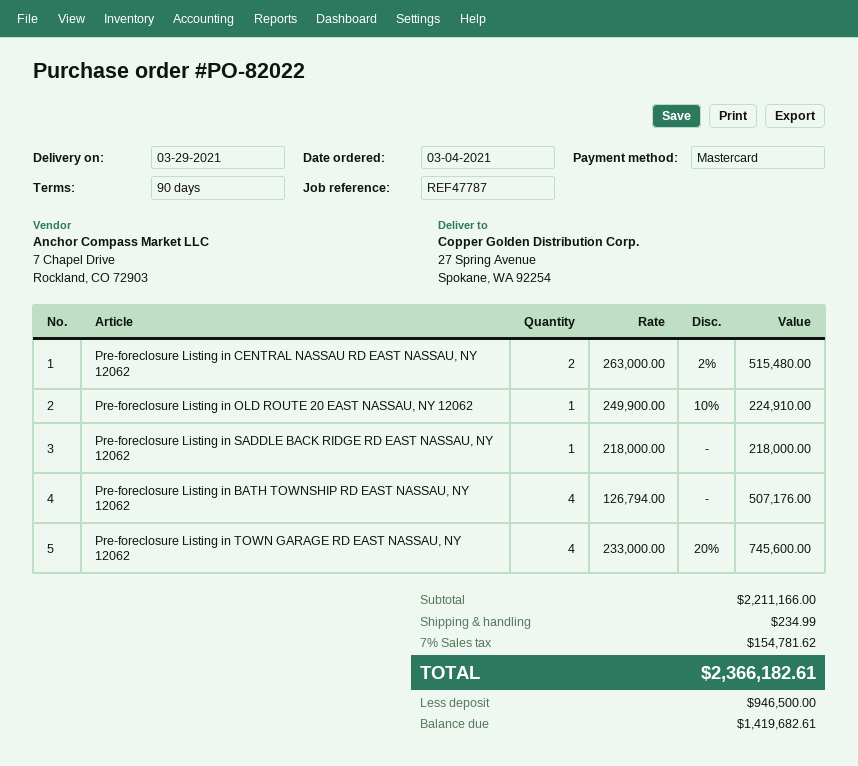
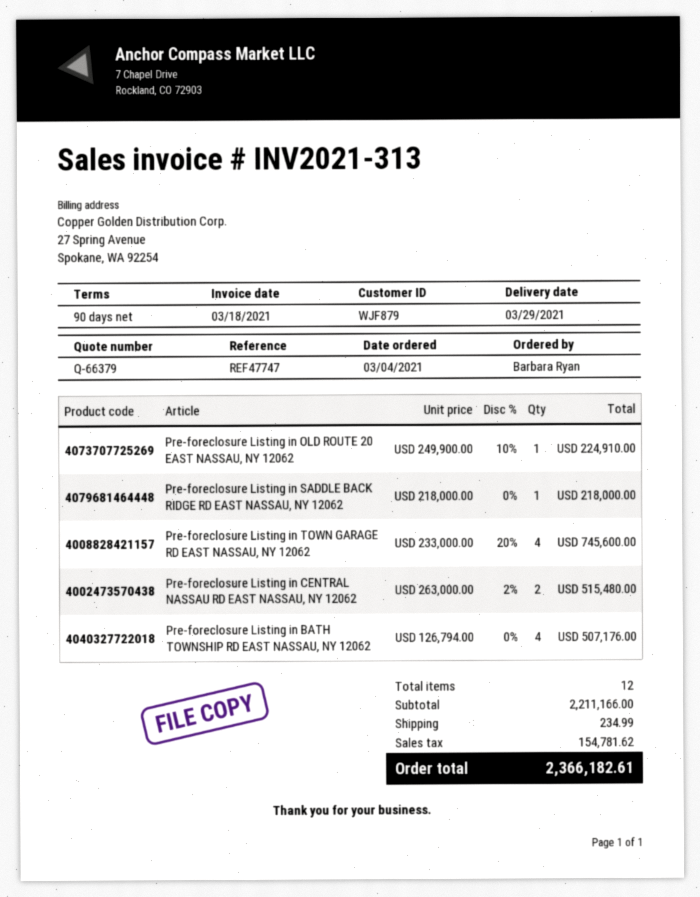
reference: REF47787 -> REF47747

